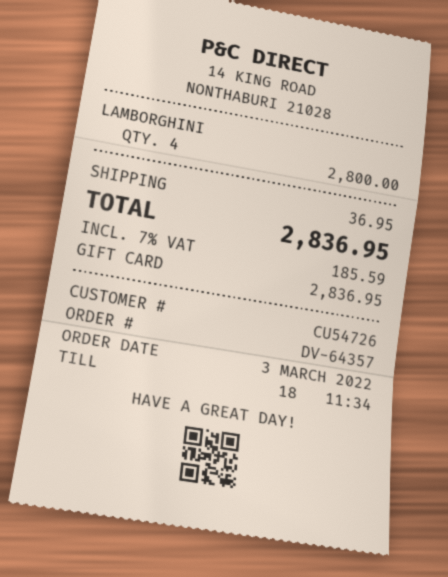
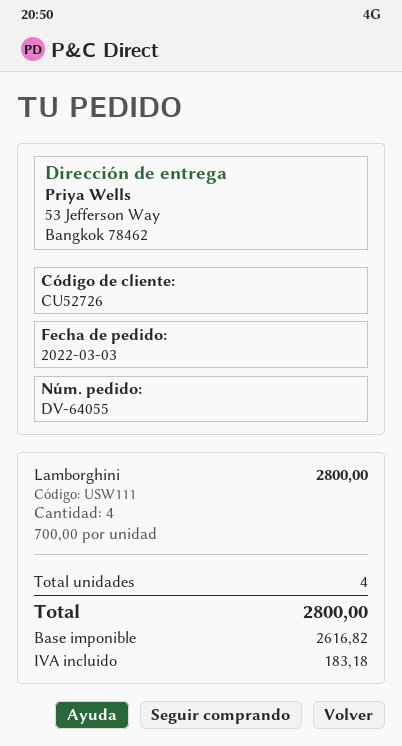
order number: DV-64357 -> DV-64055
customer number: CU54726 -> CU52726
shipping: 36.95 -> none
tax: 185.59 -> 183.18
total: 2836.95 -> 2800.00

